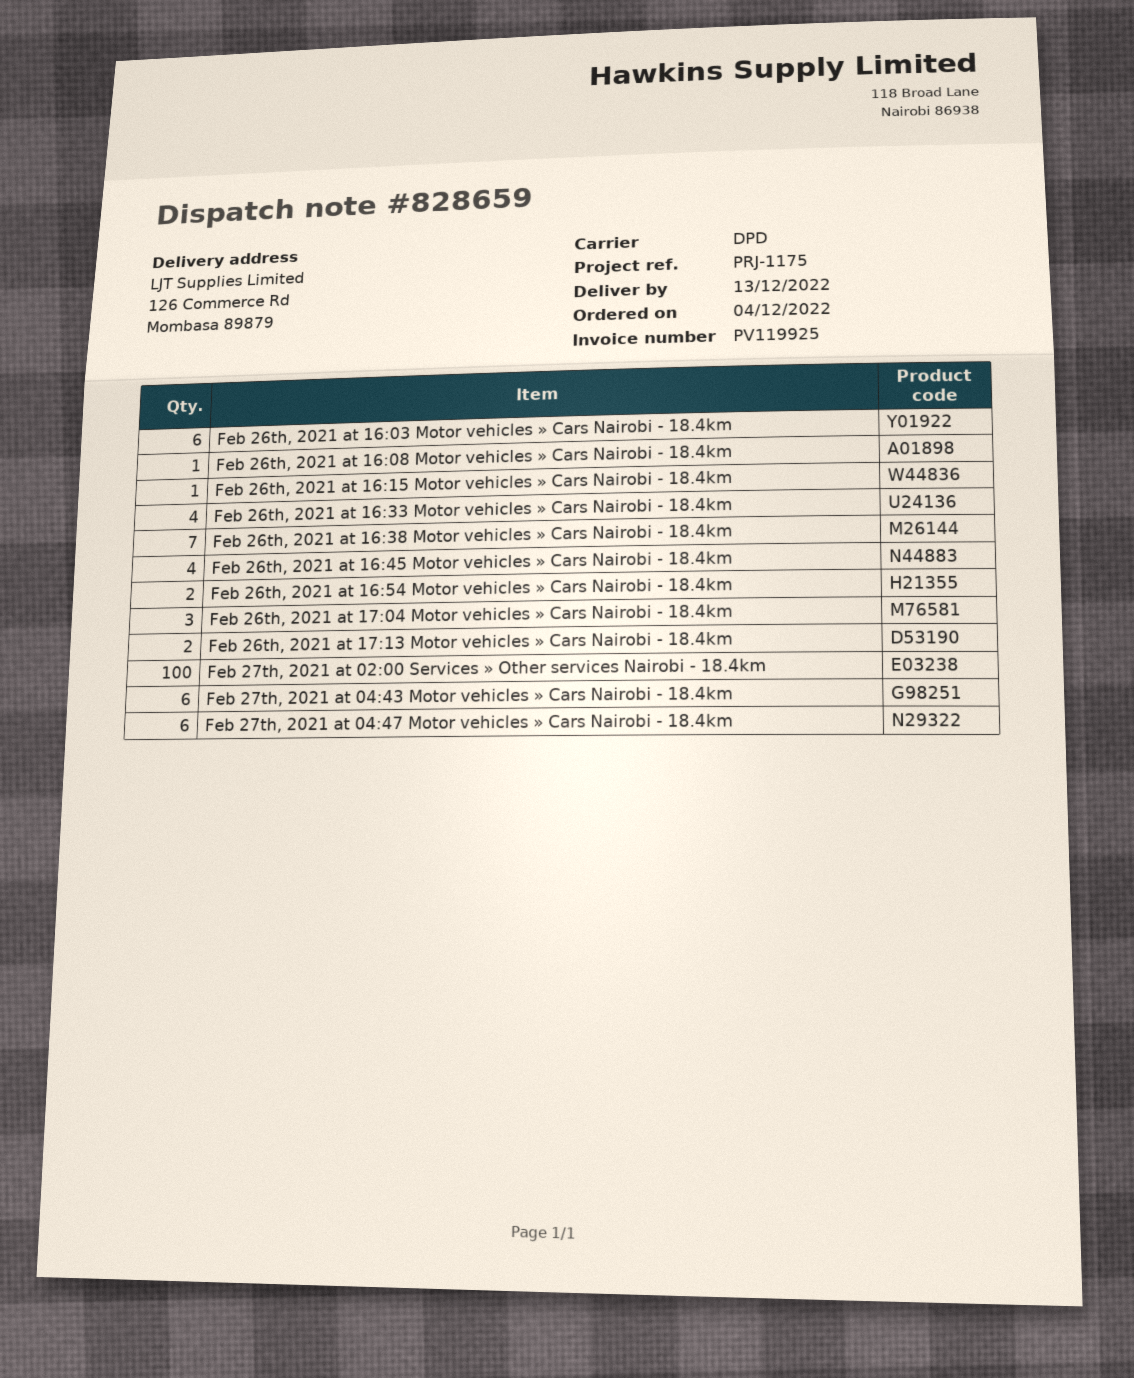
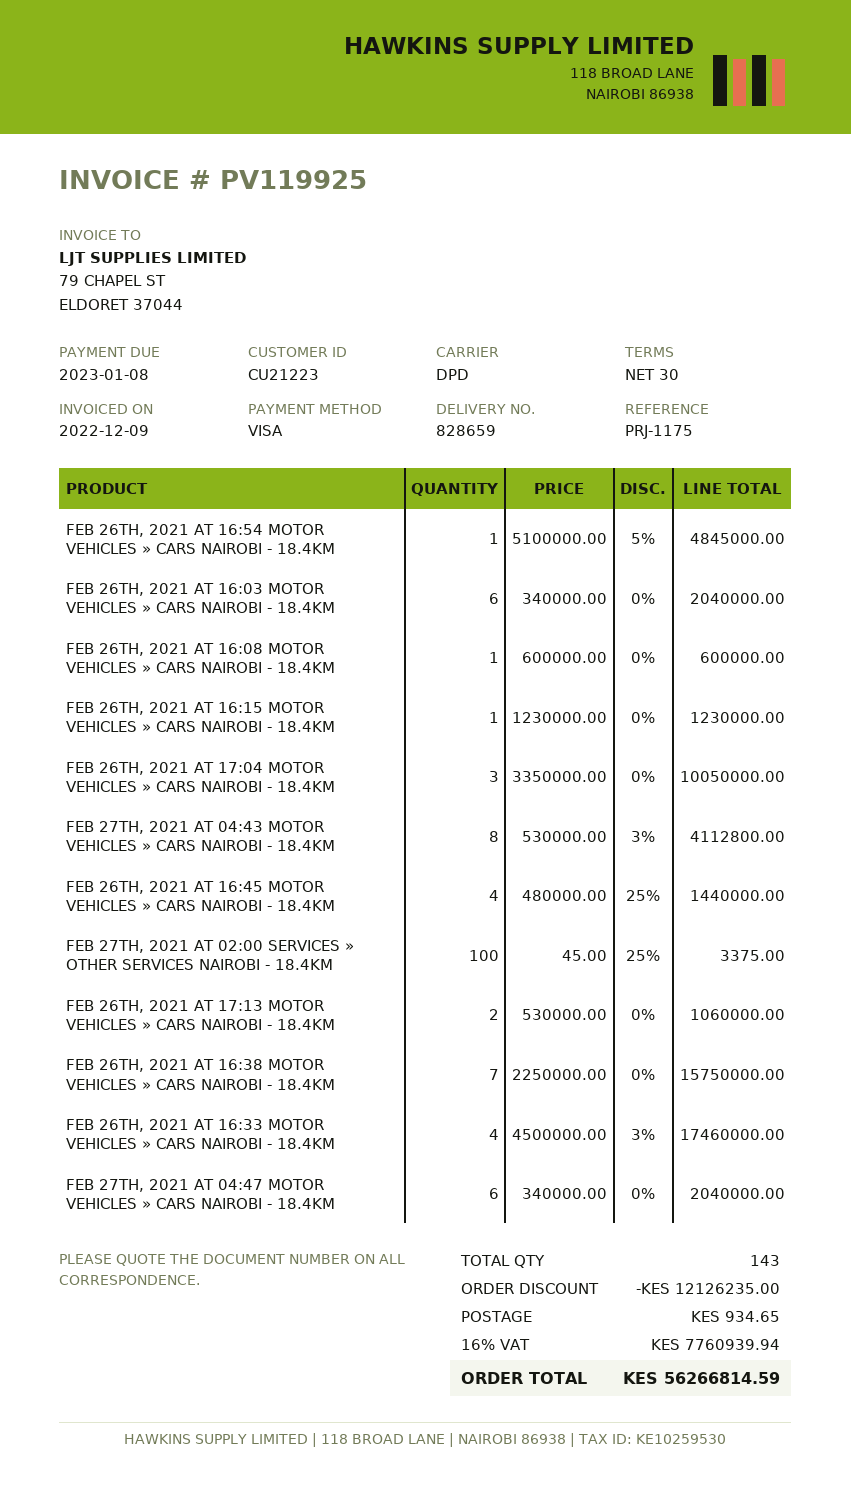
Feb 26th, 2021 at 16:54 Motor vehicles » Cars Nairobi - 18.4km: 2 -> 1
Feb 27th, 2021 at 04:43 Motor vehicles » Cars Nairobi - 18.4km: 6 -> 8

